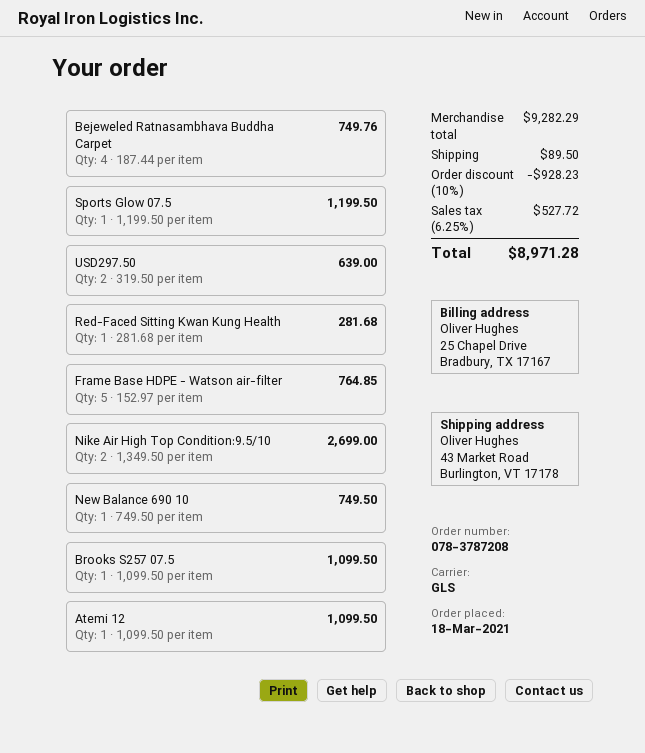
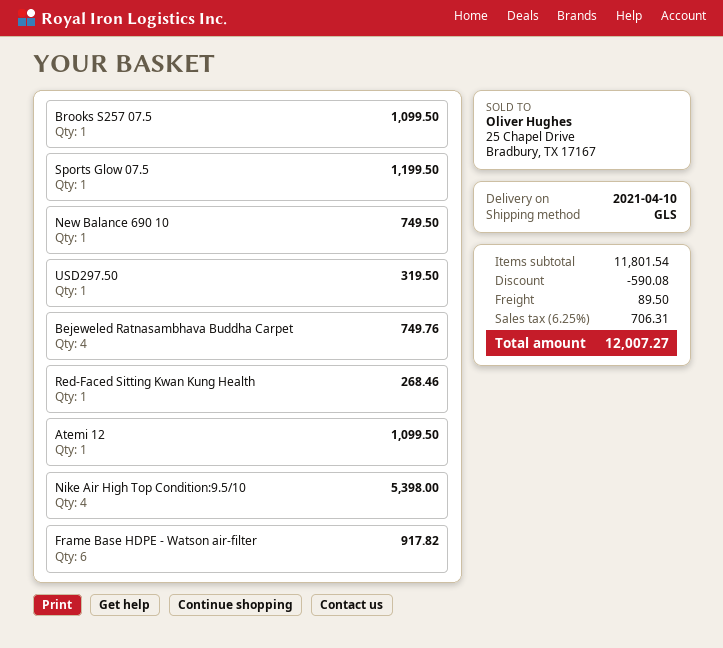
USD297.50: 2 for 639.00 -> 1 for 319.50
Red-Faced Sitting Kwan Kung Health: 1 for 281.68 -> 1 for 268.46
Frame Base HDPE - Watson air-filter: 5 for 764.85 -> 6 for 917.82
Nike Air High Top Condition:9.5/10: 2 for 2699.00 -> 4 for 5398.00
subtotal: 9282.29 -> 11801.54
discount: 928.23 -> 590.08
tax: 6.25% = 527.72 -> 6.25% = 706.31
total: 8971.28 -> 12007.27

